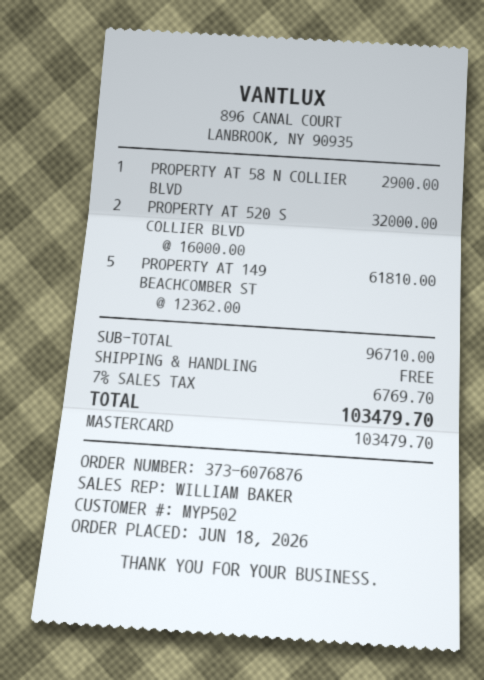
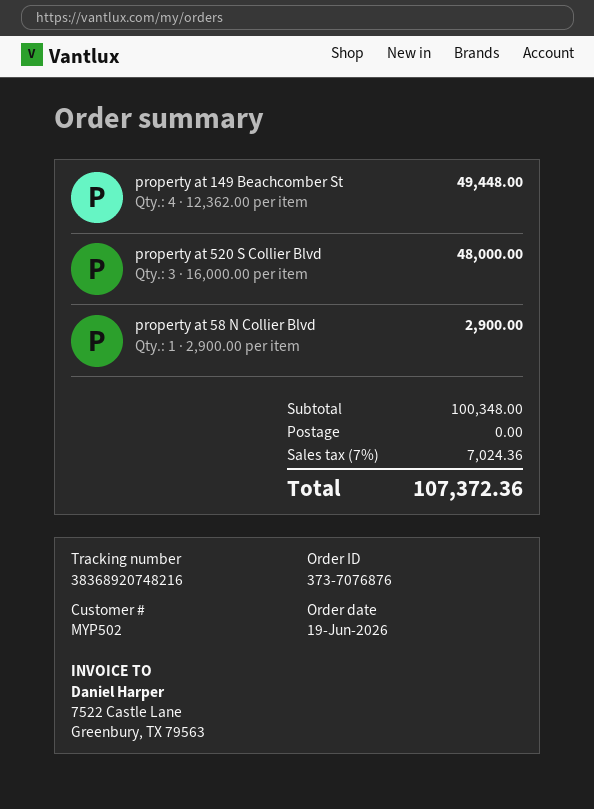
order number: 373-6076876 -> 373-7076876
order date: 2026-06-18 -> 2026-06-19
PROPERTY AT 520 S COLLIER BLVD: 2 x 16000.00 = 32000.00 -> 3 x 16000.00 = 48000.00
PROPERTY AT 149 BEACHCOMBER ST: 5 x 12362.00 = 61810.00 -> 4 x 12362.00 = 49448.00
subtotal: 96710.00 -> 100348.00
tax: 7% = 6769.70 -> 7% = 7024.36
total: 103479.70 -> 107372.36

